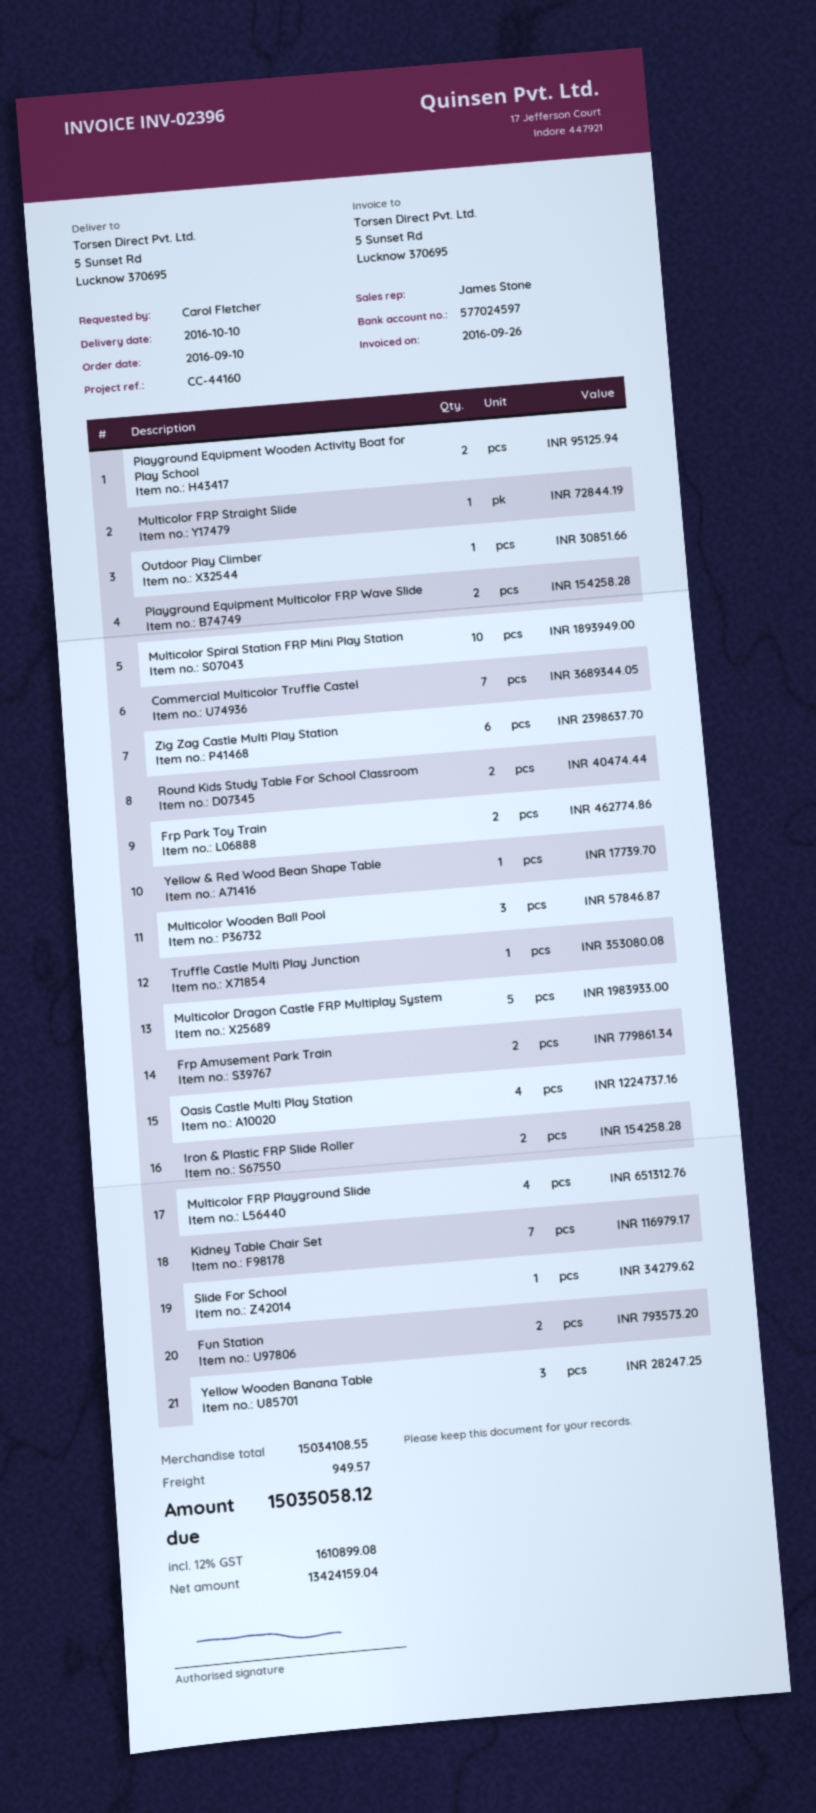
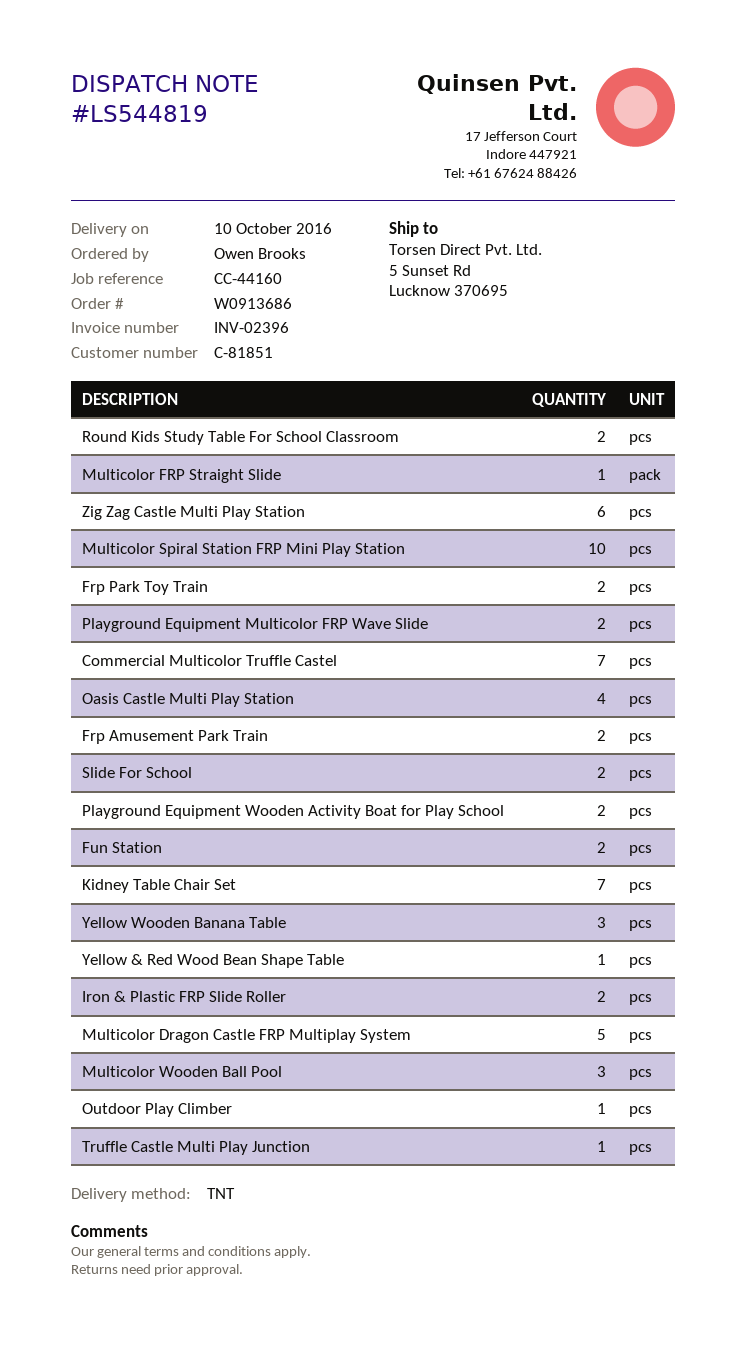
ordered by: Carol Fletcher -> Owen Brooks
Multicolor FRP Playground Slide: 4 -> none
Slide For School: 1 -> 2

